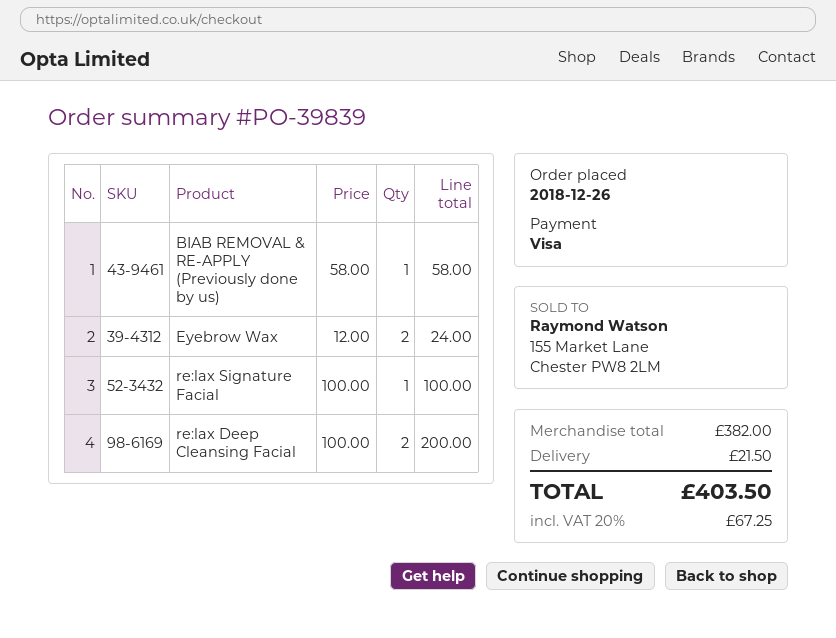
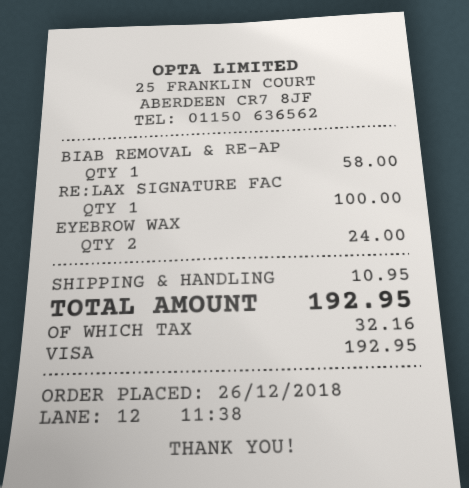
re:lax Deep Cleansing Facial: 2 for 200.00 -> none
shipping: 21.50 -> 10.95
tax: 67.25 -> 32.16
total: 403.50 -> 192.95

